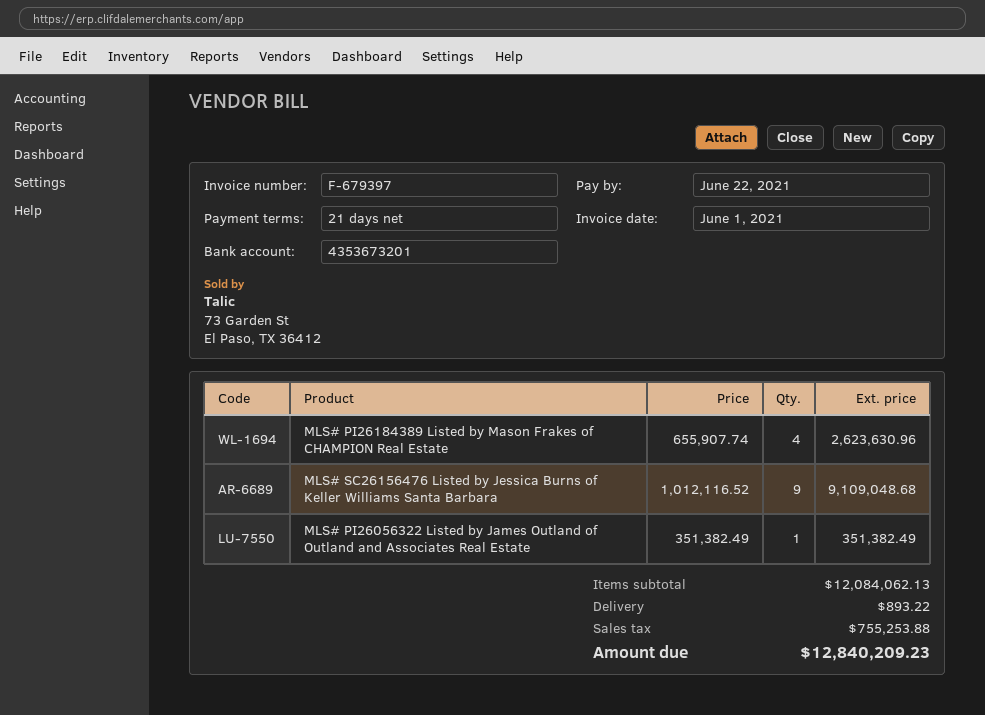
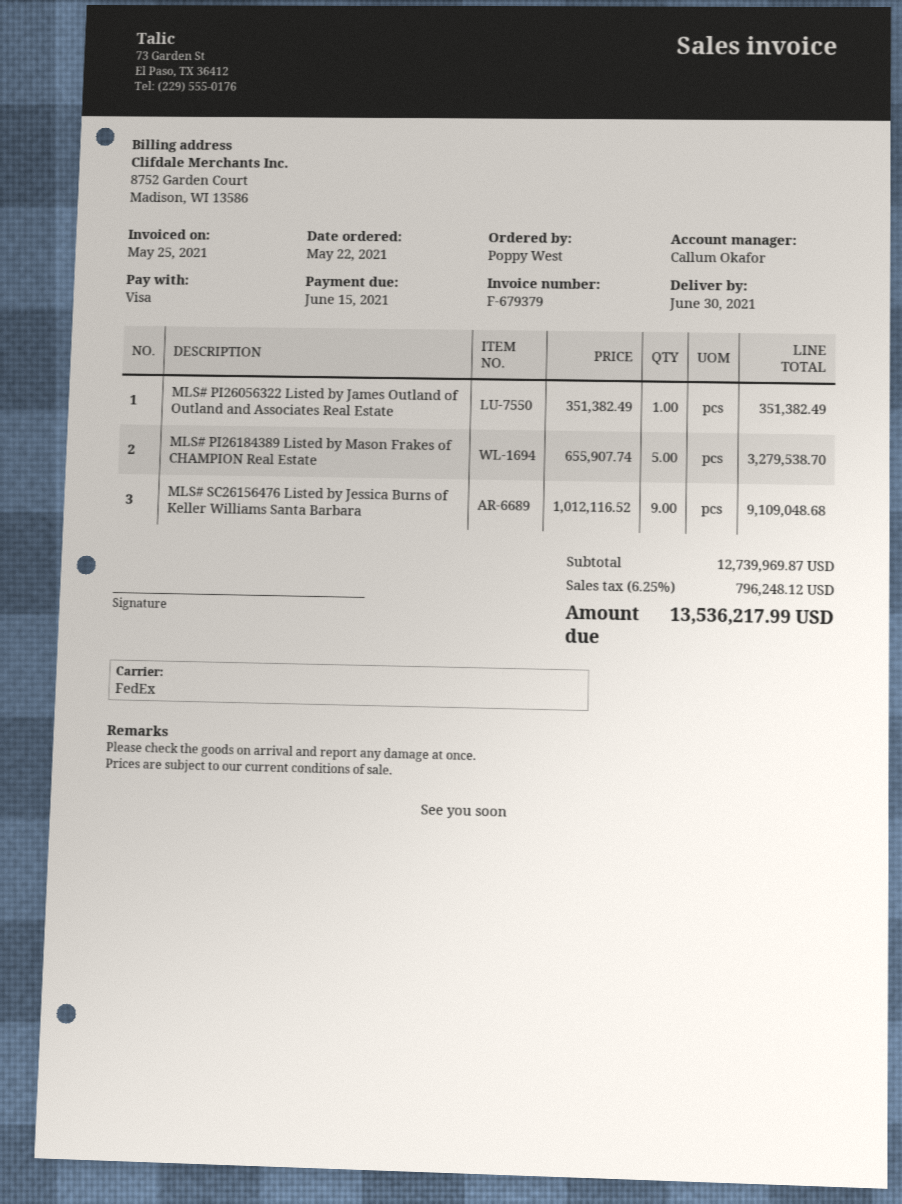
invoice number: F-679397 -> F-679379
invoice date: 2021-06-01 -> 2021-05-25
due date: 2021-06-22 -> 2021-06-15
MLS# PI26184389 Listed by Mason Frakes of CHAMPION Real Estate: 4 x 655907.74 = 2623630.96 -> 5 x 655907.74 = 3279538.70
subtotal: 12084062.13 -> 12739969.87
shipping: 893.22 -> none
tax: 755253.88 -> 796248.12
total: 12840209.23 -> 13536217.99

